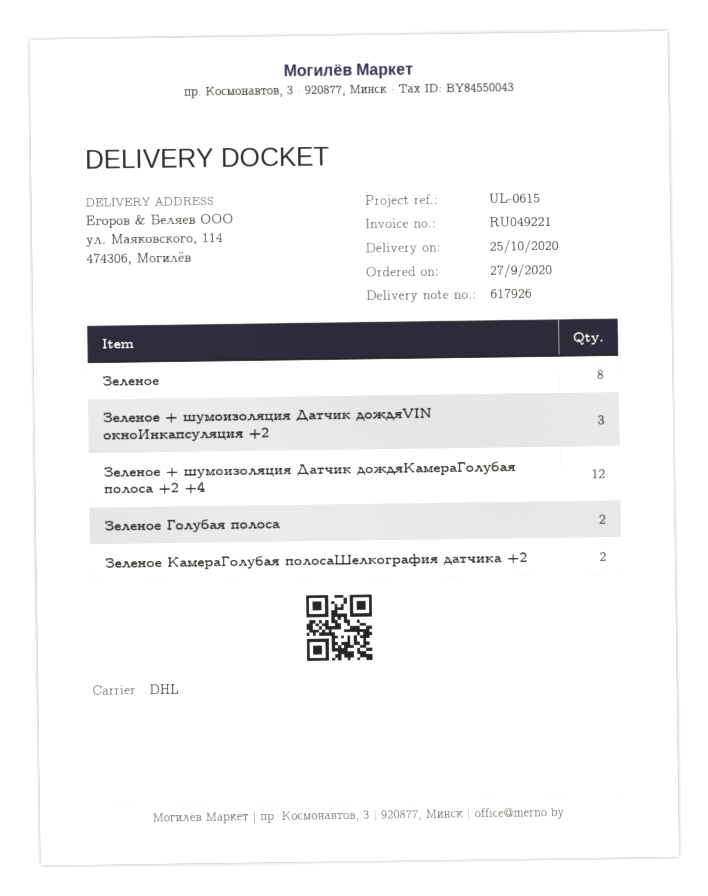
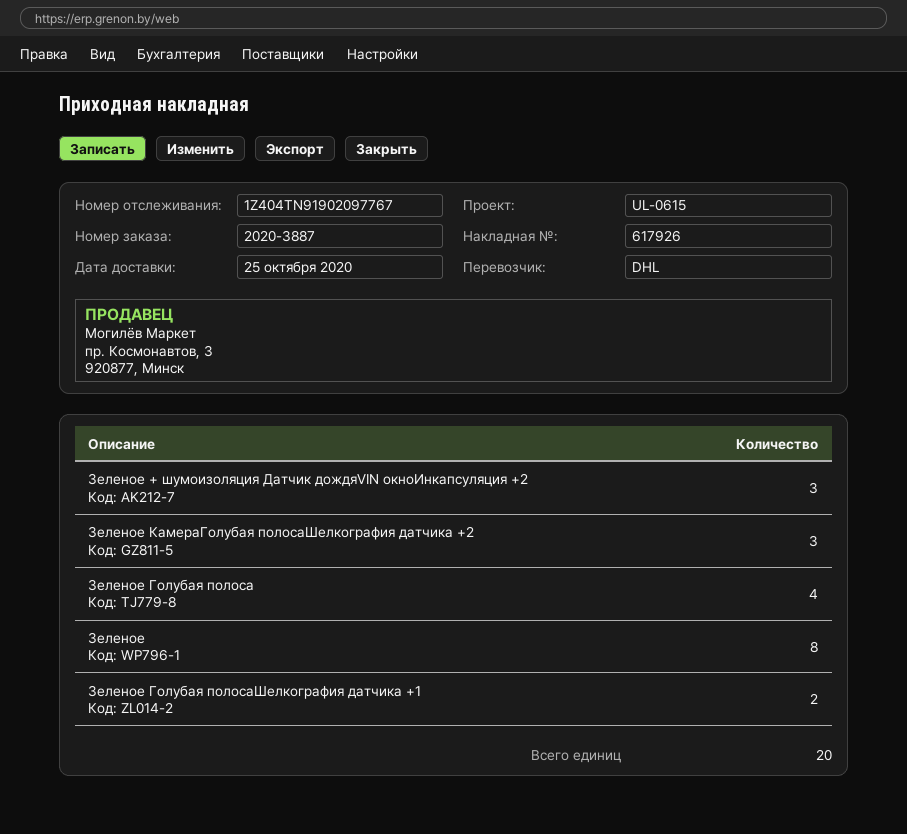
Зеленое + шумоизоляция Датчик дождяКамераГолубая полоса +2 +4: 12 -> none
Зеленое Голубая полоса: 2 -> 4
Зеленое КамераГолубая полосаШелкография датчика +2: 2 -> 3
Зеленое Голубая полосаШелкография датчика +1: none -> 2

